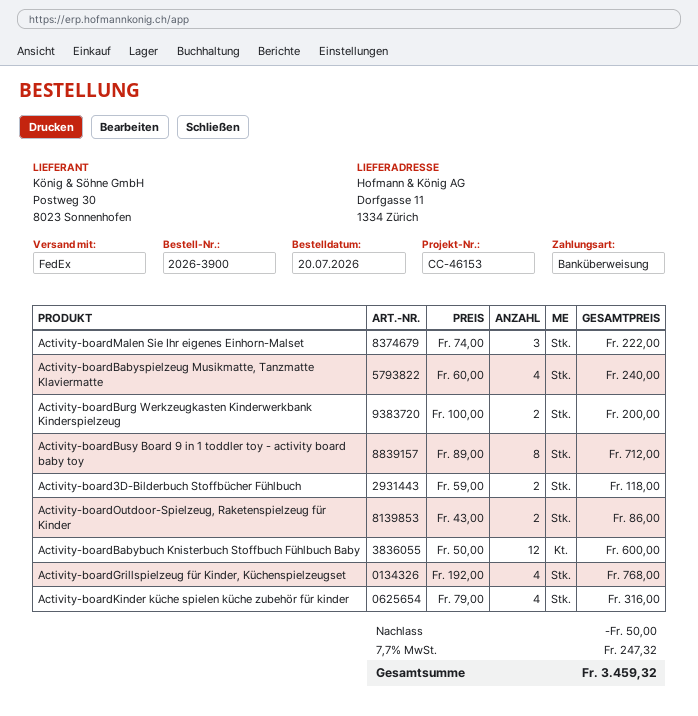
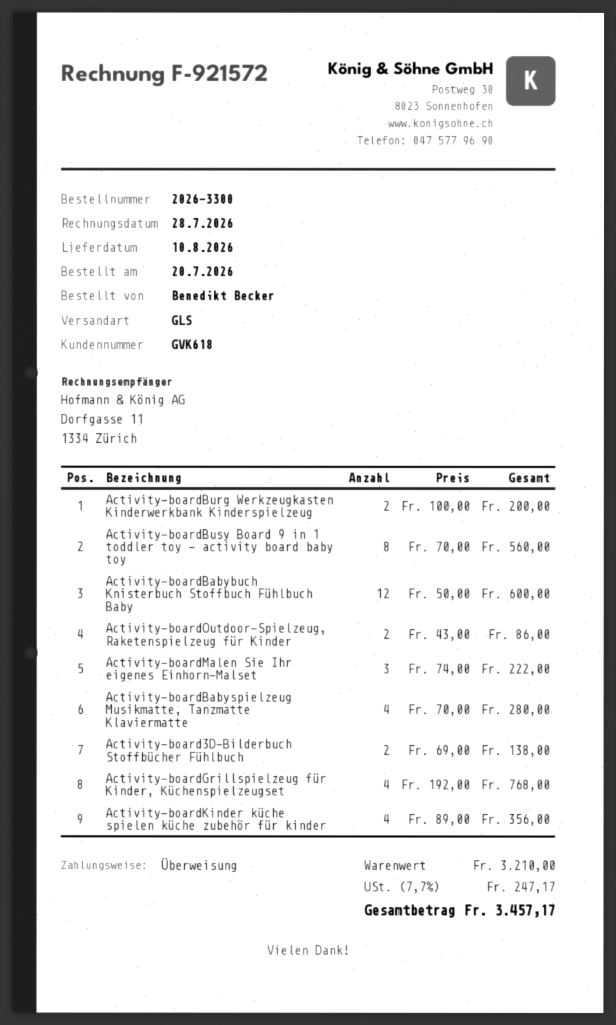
order number: 2026-3900 -> 2026-3300
shipping method: FedEx -> GLS
Activity-boardBabyspielzeug Musikmatte, Tanzmatte Klaviermatte: 4 x 60.00 = 240.00 -> 4 x 70.00 = 280.00
Activity-boardBusy Board 9 in 1 toddler toy - activity board baby toy: 8 x 89.00 = 712.00 -> 8 x 70.00 = 560.00
Activity-board3D-Bilderbuch Stoffbücher Fühlbuch: 2 x 59.00 = 118.00 -> 2 x 69.00 = 138.00
Activity-boardKinder küche spielen küche zubehör für kinder: 4 x 79.00 = 316.00 -> 4 x 89.00 = 356.00
discount: 50.00 -> none
tax: 7.7% = 247.32 -> 7.7% = 247.17
total: 3459.32 -> 3457.17

